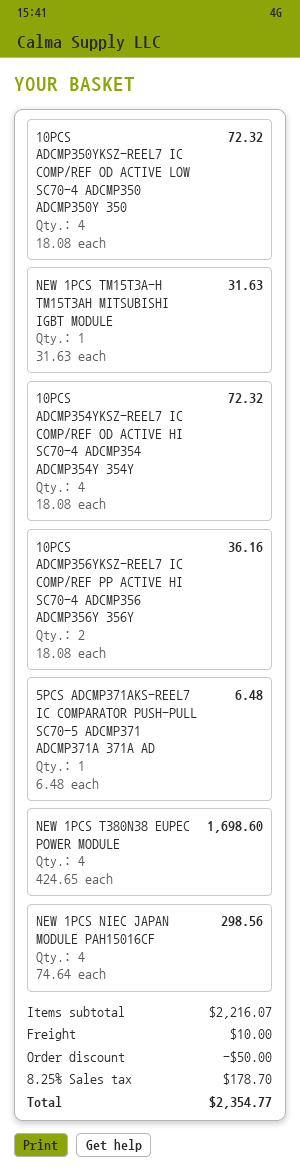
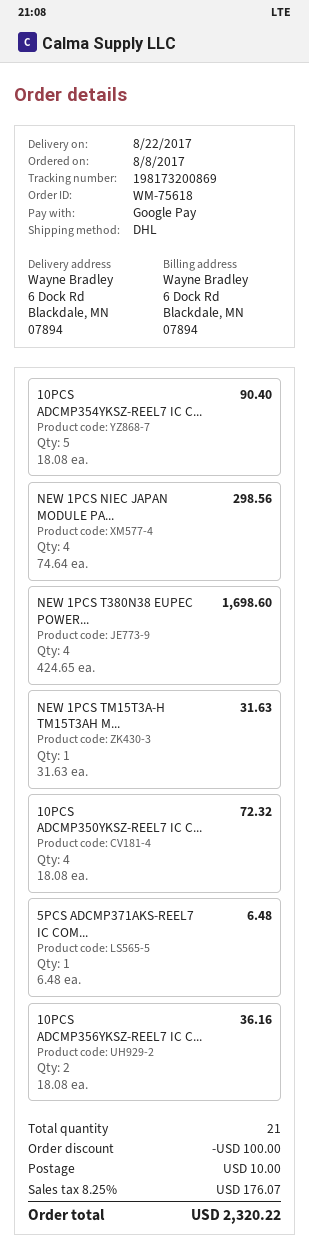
10PCS ADCMP354YKSZ-REEL7 IC COMP/REF OD ACTIVE HI SC70-4 ADCMP354 ADCMP354Y 354Y: 4 x 18.08 = 72.32 -> 5 x 18.08 = 90.40
discount: 50.00 -> 100.00
tax: 8.25% = 178.70 -> 8.25% = 176.07
total: 2354.77 -> 2320.22

